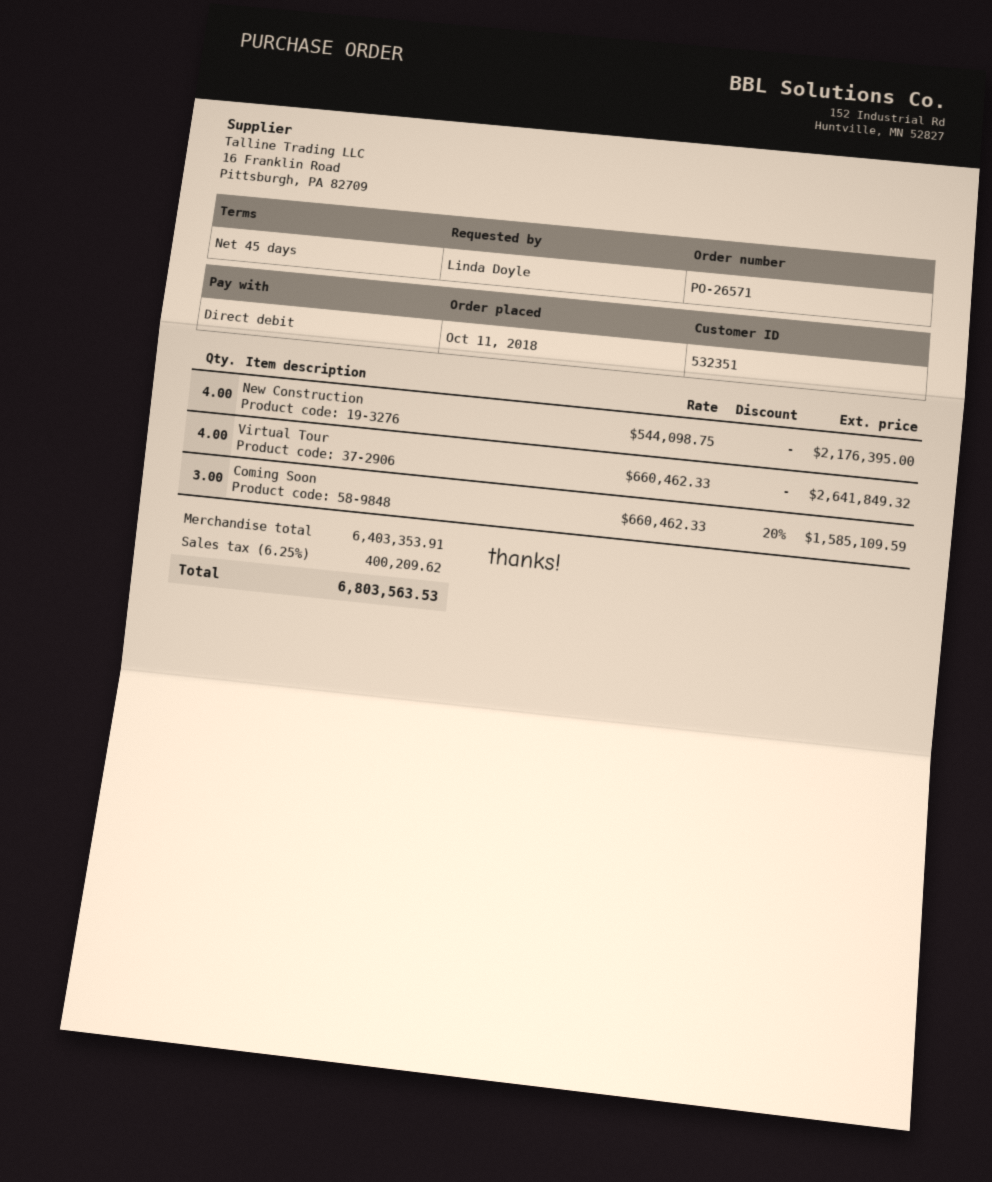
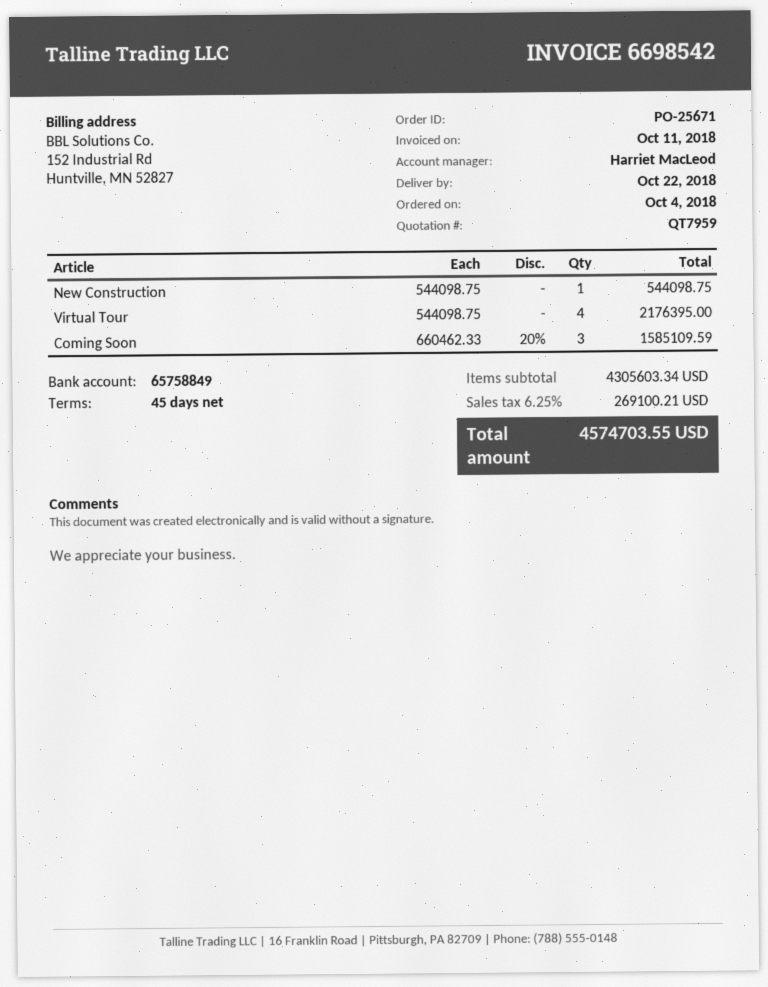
order number: PO-26571 -> PO-25671
order date: 2018-10-11 -> 2018-10-04
New Construction: 4 x 544098.75 = 2176395.00 -> 1 x 544098.75 = 544098.75
Virtual Tour: 4 x 660462.33 = 2641849.32 -> 4 x 544098.75 = 2176395.00
subtotal: 6403353.91 -> 4305603.34
tax: 6.25% = 400209.62 -> 6.25% = 269100.21
total: 6803563.53 -> 4574703.55

